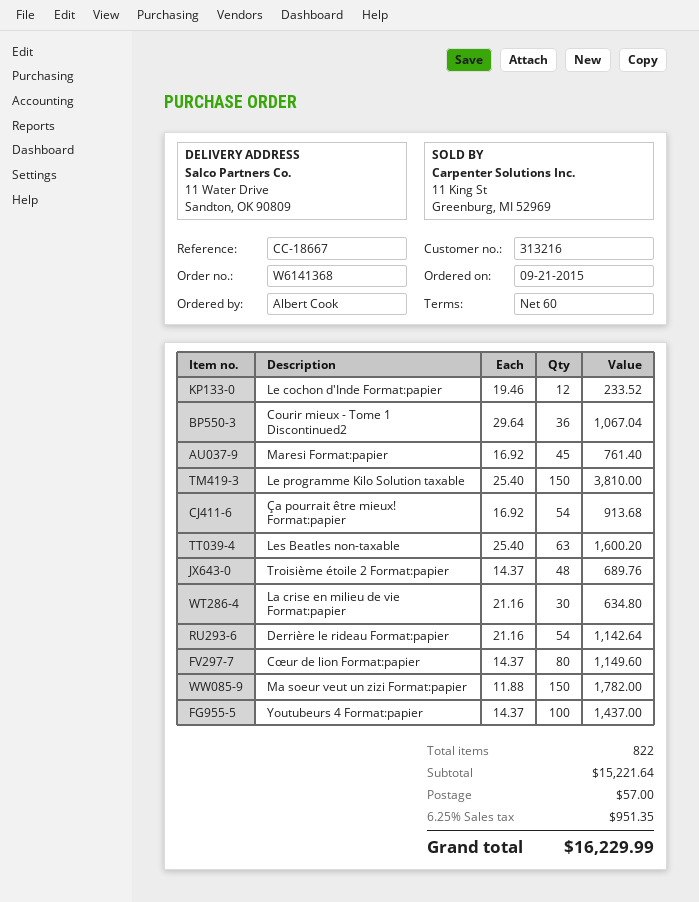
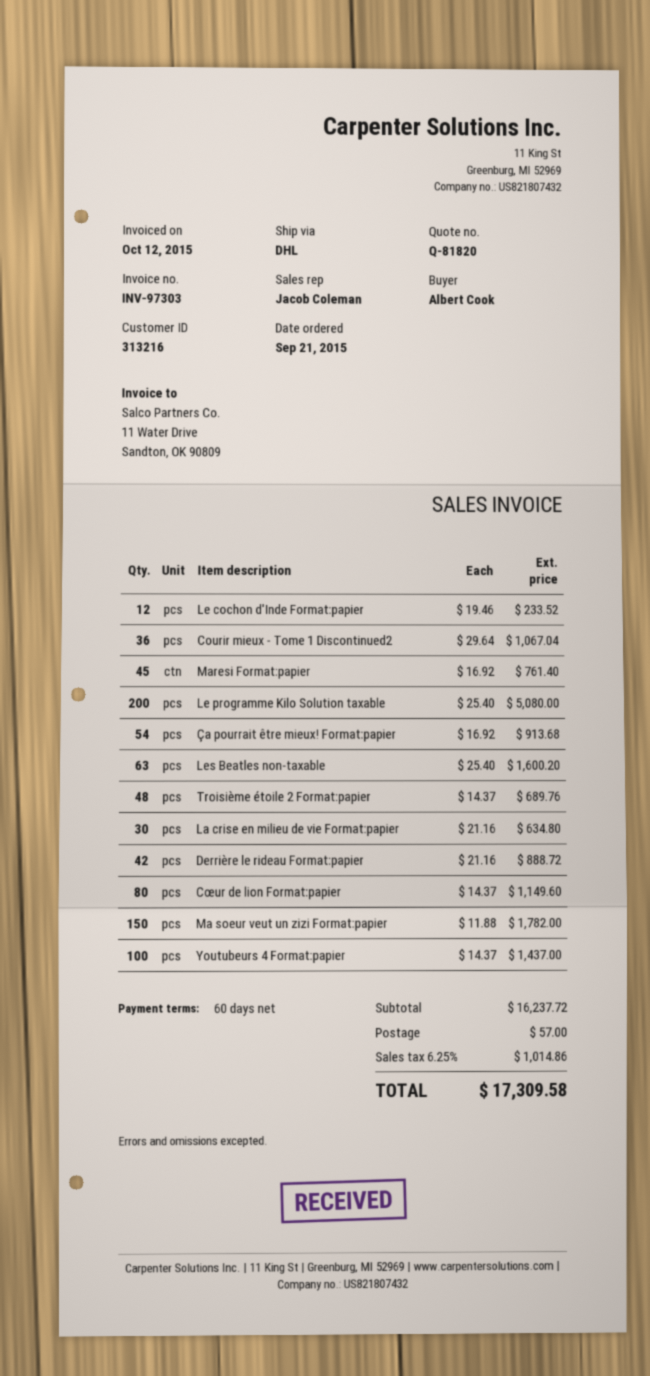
Le programme Kilo Solution taxable: 150 x 25.40 = 3810.00 -> 200 x 25.40 = 5080.00
Derrière le rideau Format:papier: 54 x 21.16 = 1142.64 -> 42 x 21.16 = 888.72
subtotal: 15221.64 -> 16237.72
tax: 6.25% = 951.35 -> 6.25% = 1014.86
total: 16229.99 -> 17309.58

